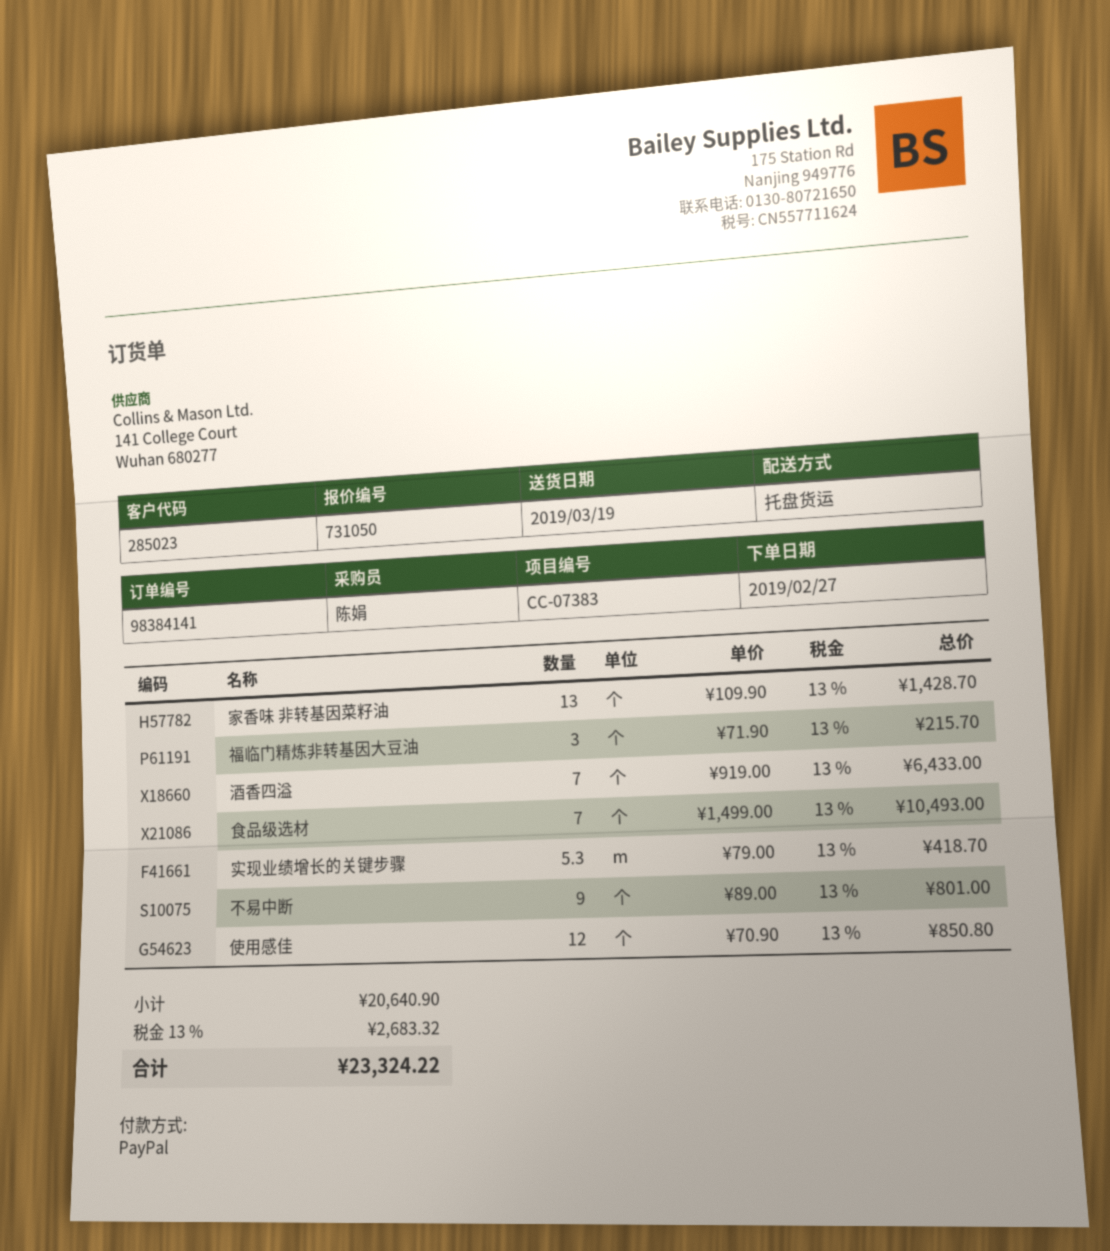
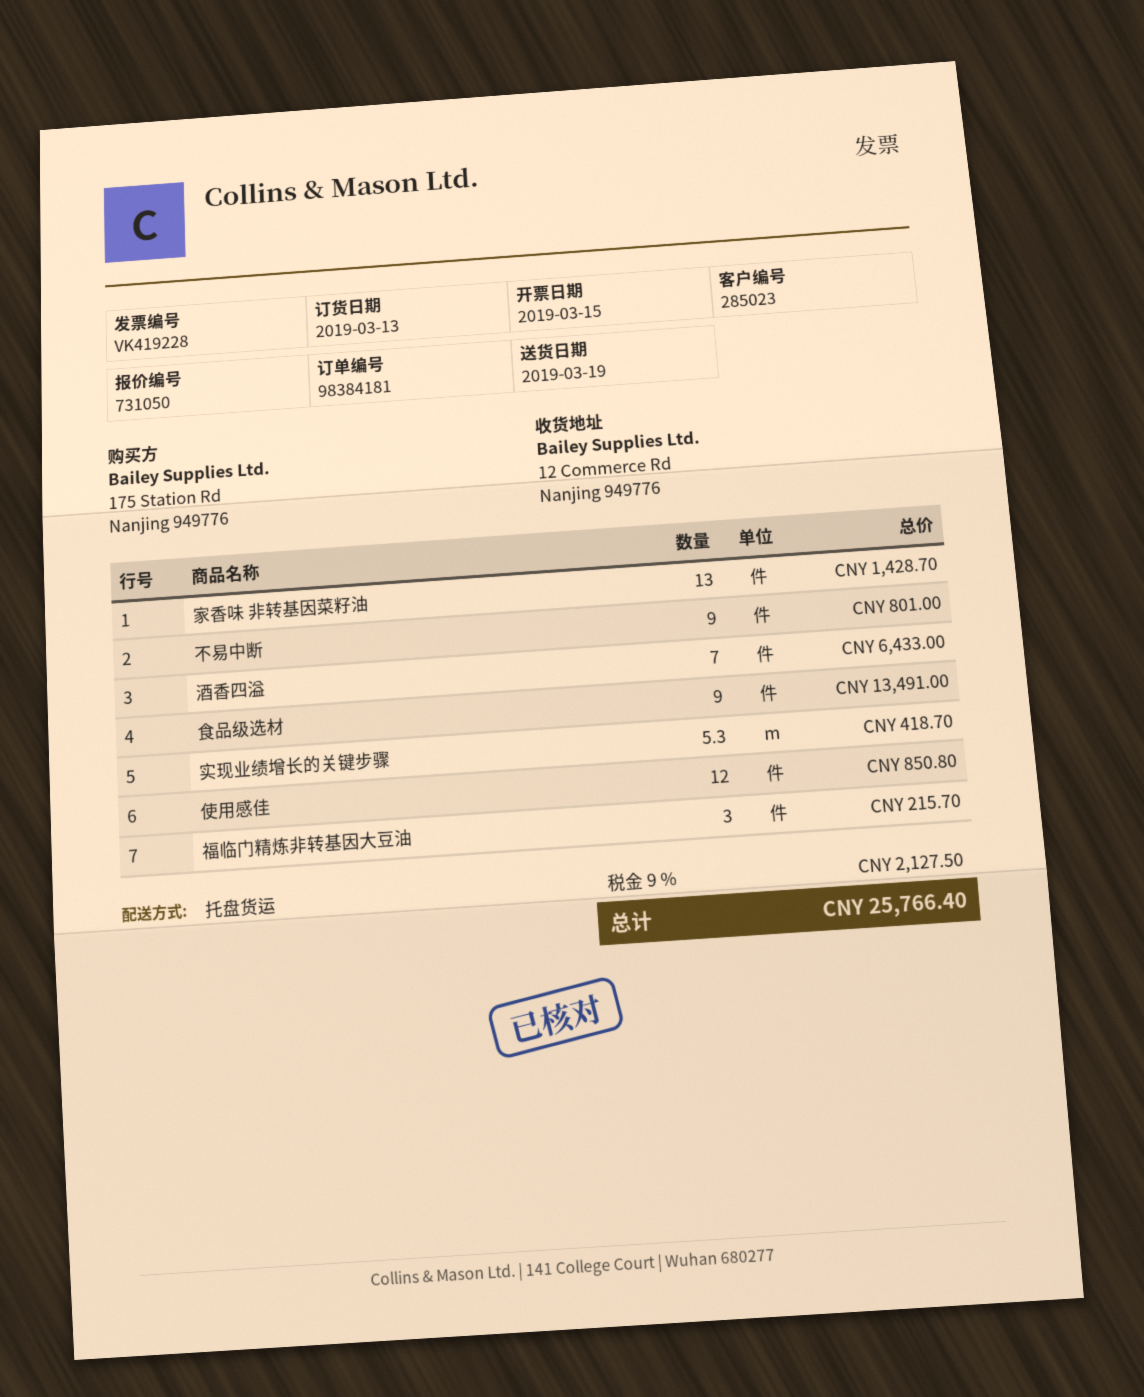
order number: 98384141 -> 98384181
order date: 2019-02-27 -> 2019-03-13
食品级选材: 7 for 10493.00 -> 9 for 13491.00
tax: 13% = 2683.32 -> 9% = 2127.50
total: 23324.22 -> 25766.40

